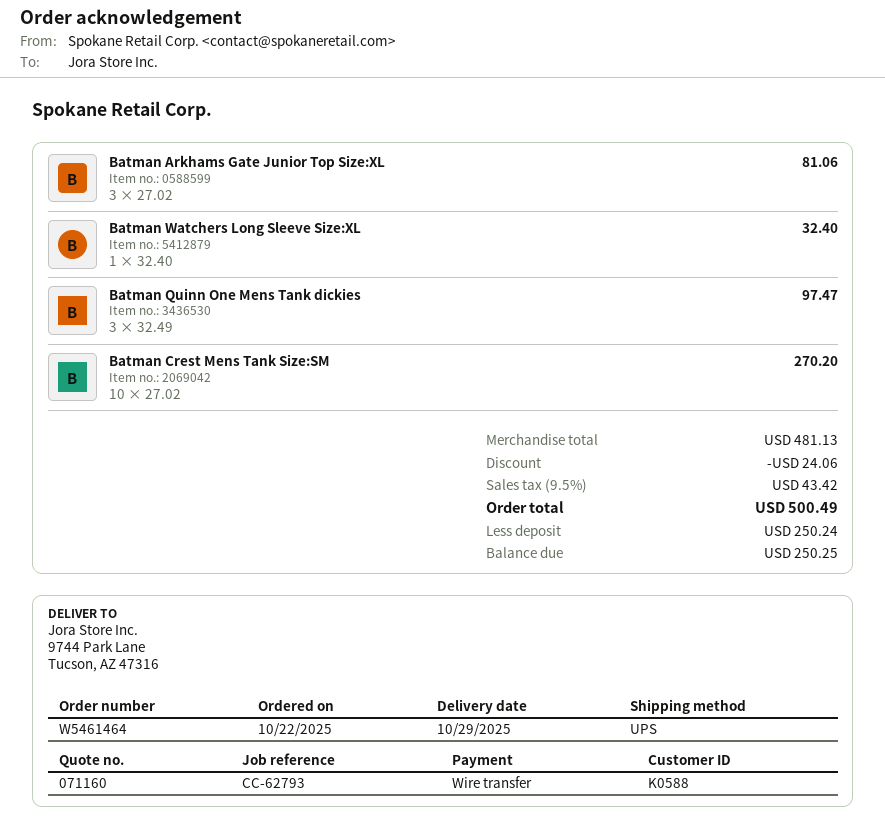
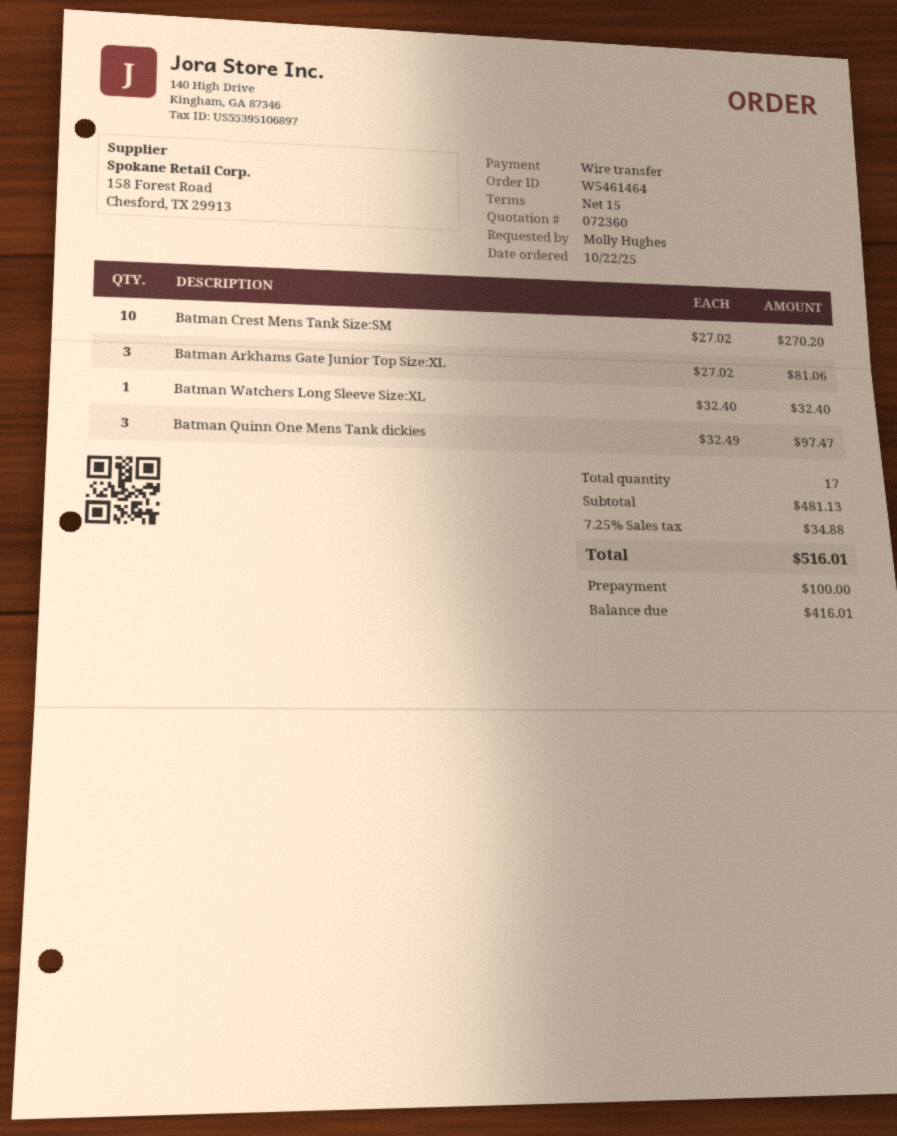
quote number: 071160 -> 072360
discount: 24.06 -> none
tax: 9.5% = 43.42 -> 7.25% = 34.88
total: 500.49 -> 516.01
deposit: 250.24 -> 100.00
balance: 250.25 -> 416.01

